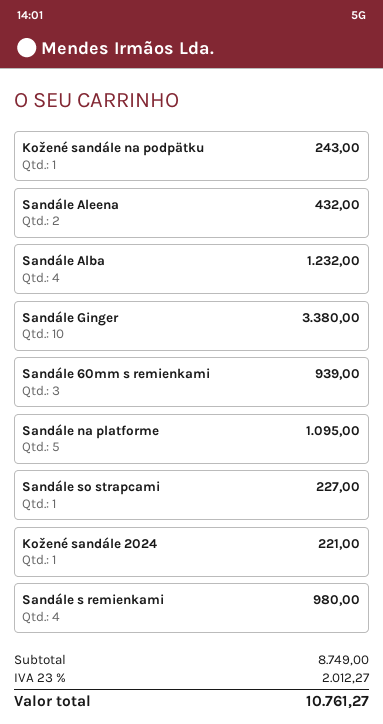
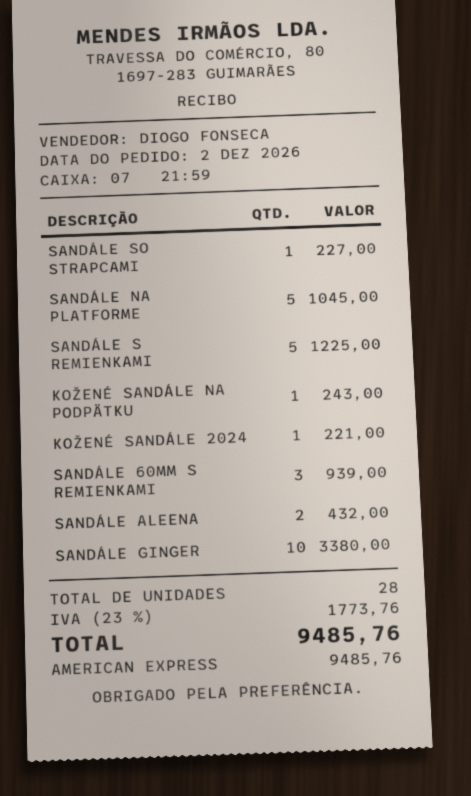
Sandále Alba: 4 for 1232.00 -> none
Sandále na platforme: 5 for 1095.00 -> 5 for 1045.00
Sandále s remienkami: 4 for 980.00 -> 5 for 1225.00
tax: 23% = 2012.27 -> 23% = 1773.76
total: 10761.27 -> 9485.76

